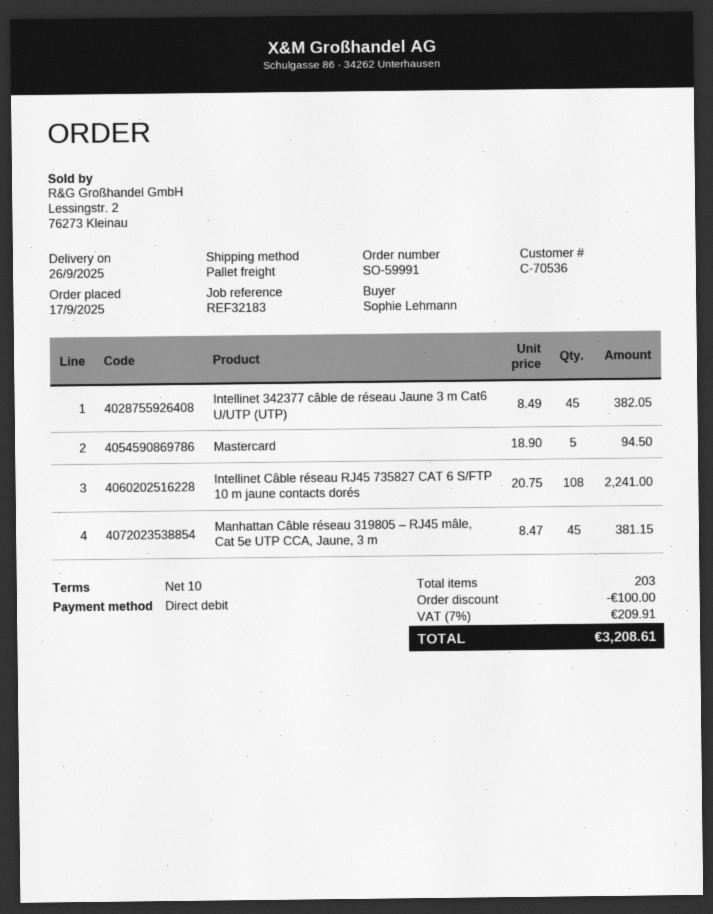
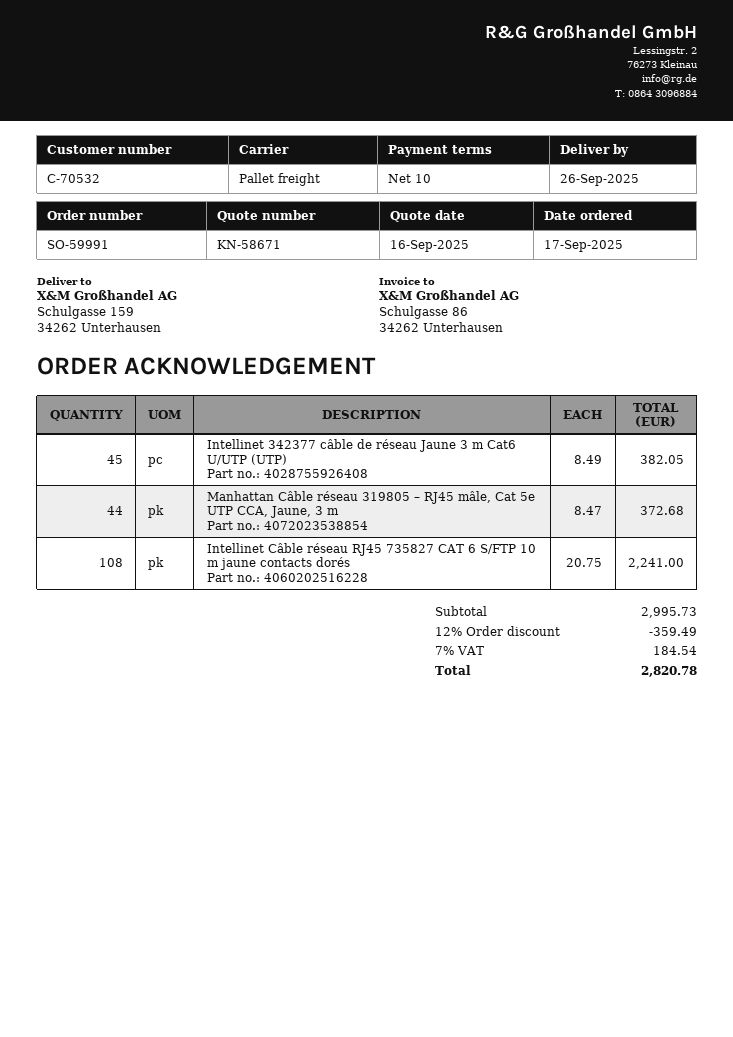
customer number: C-70536 -> C-70532
Mastercard: 5 x 18.90 = 94.50 -> none
Manhattan Câble réseau 319805 – RJ45 mâle, Cat 5e UTP CCA, Jaune, 3 m: 45 x 8.47 = 381.15 -> 44 x 8.47 = 372.68
discount: 100.00 -> 359.49
tax: 7% = 209.91 -> 7% = 184.54
total: 3208.61 -> 2820.78

